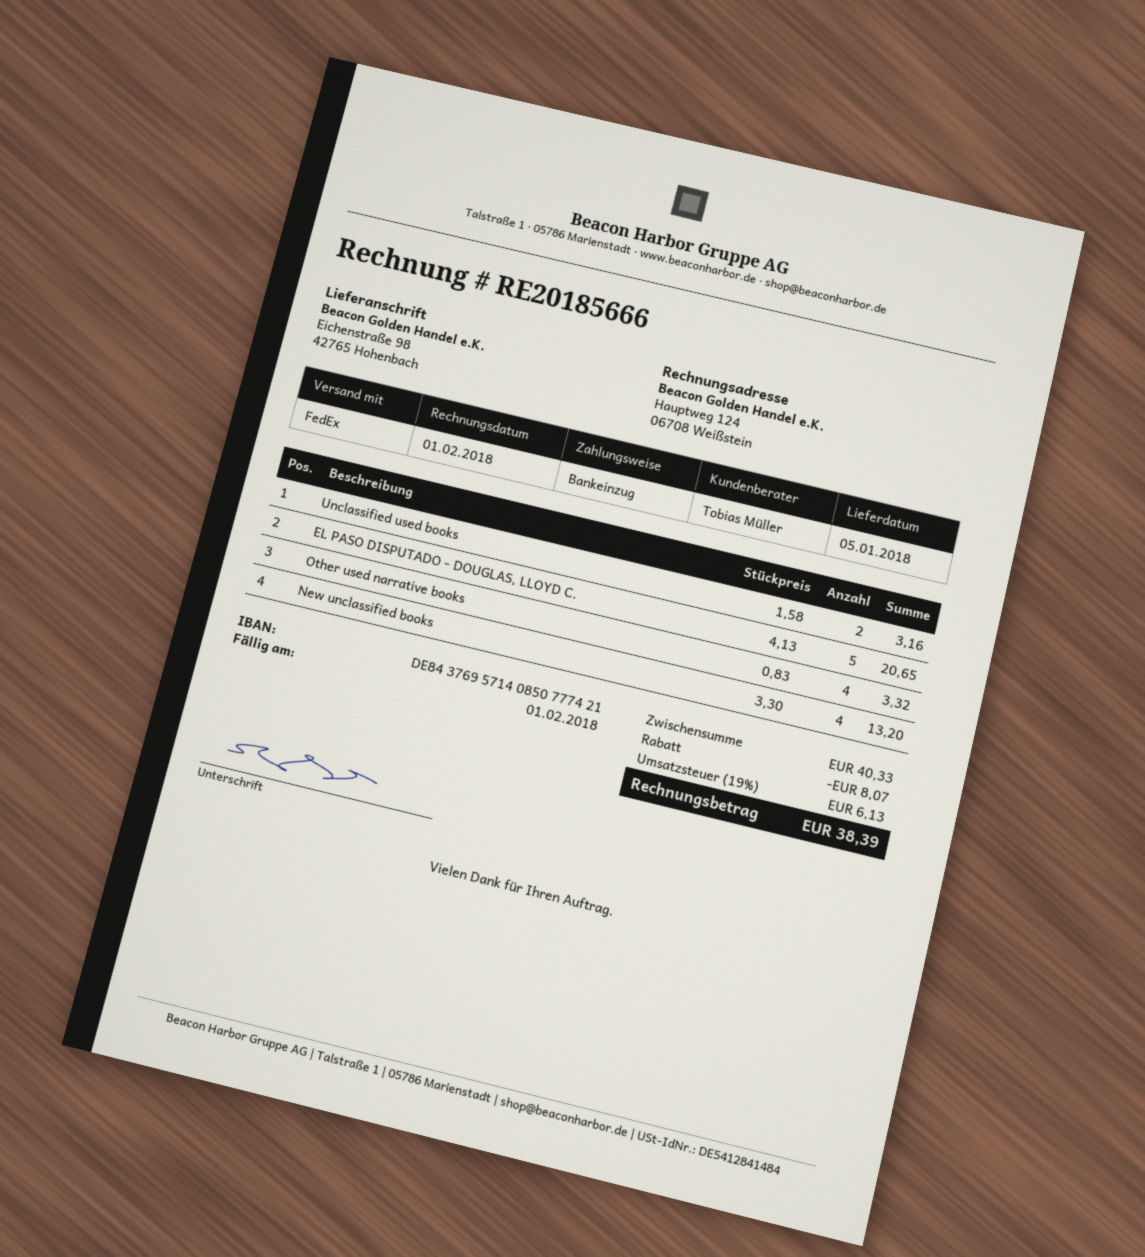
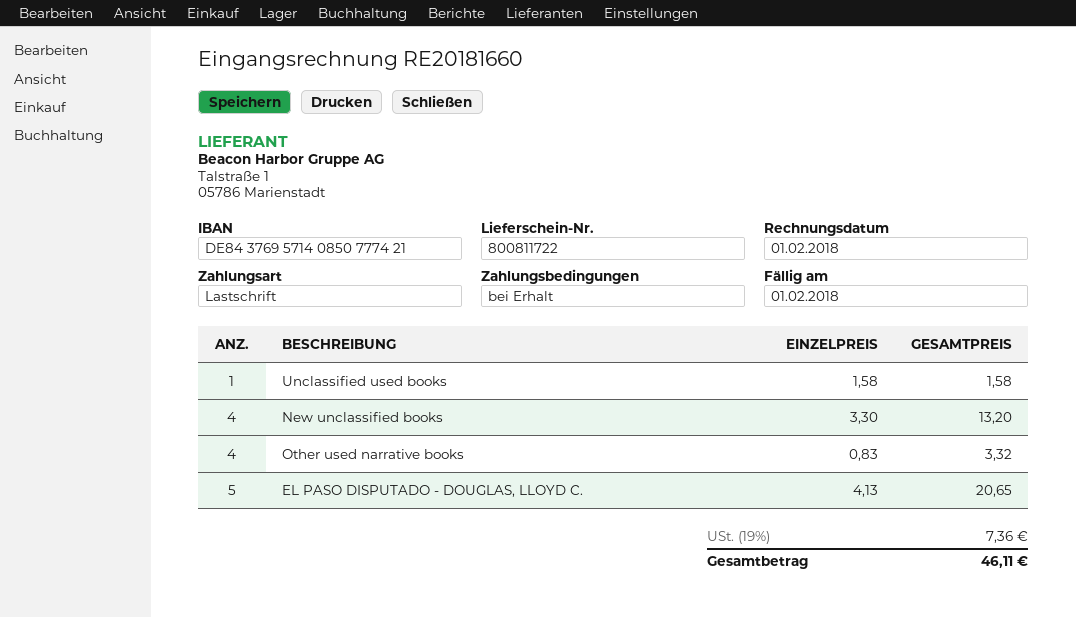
invoice number: RE20185666 -> RE20181660
Unclassified used books: 2 x 1.58 = 3.16 -> 1 x 1.58 = 1.58
discount: 8.07 -> none
tax: 19% = 6.13 -> 19% = 7.36
total: 38.39 -> 46.11

